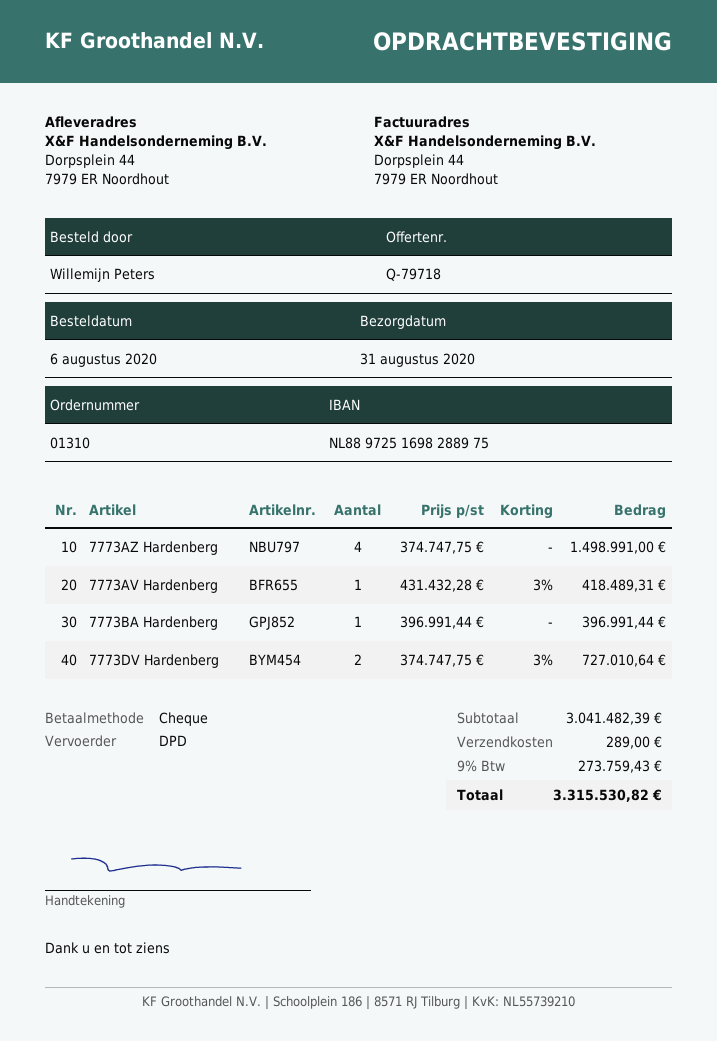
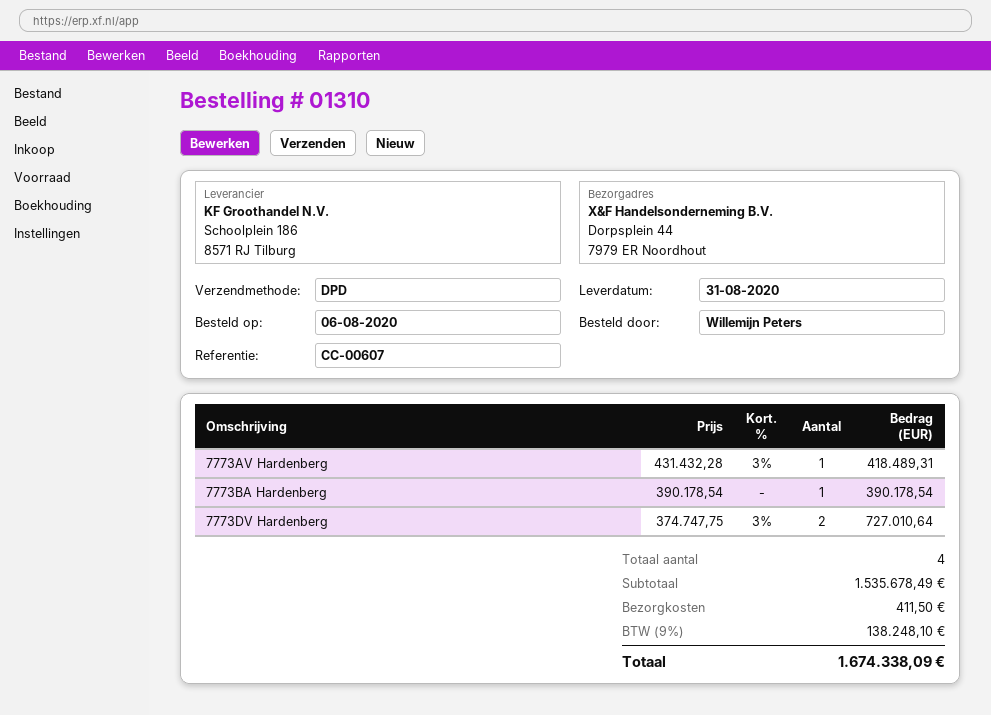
7773AZ Hardenberg: 4 x 374747.75 = 1498991.00 -> none
7773BA Hardenberg: 1 x 396991.44 = 396991.44 -> 1 x 390178.54 = 390178.54
subtotal: 3041482.39 -> 1535678.49
shipping: 289.00 -> 411.50
tax: 9% = 273759.43 -> 9% = 138248.10
total: 3315530.82 -> 1674338.09

